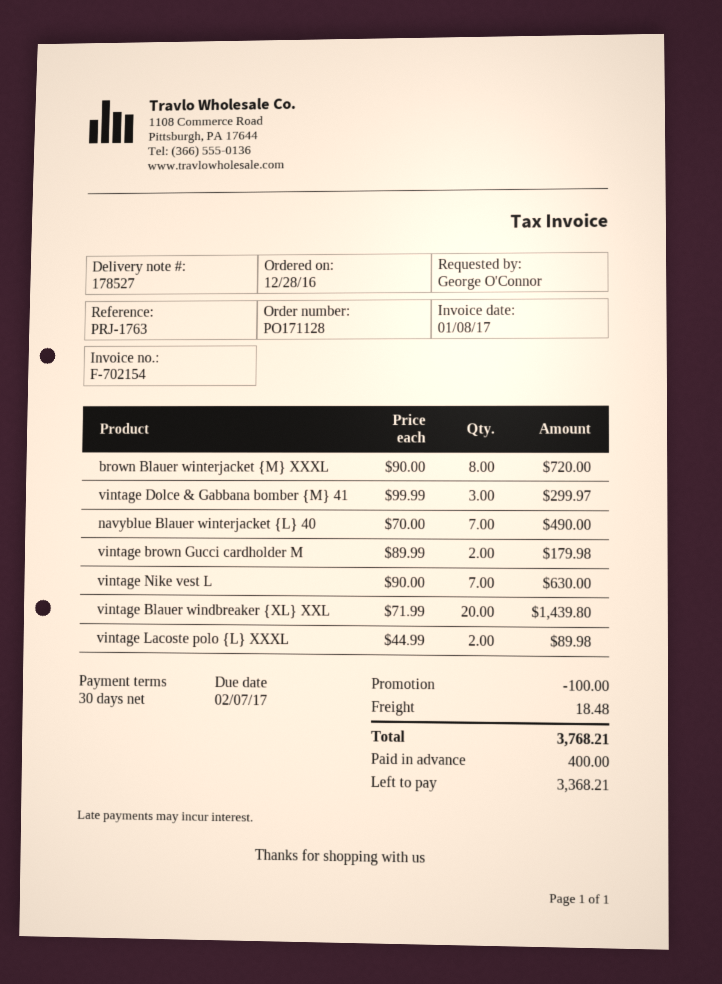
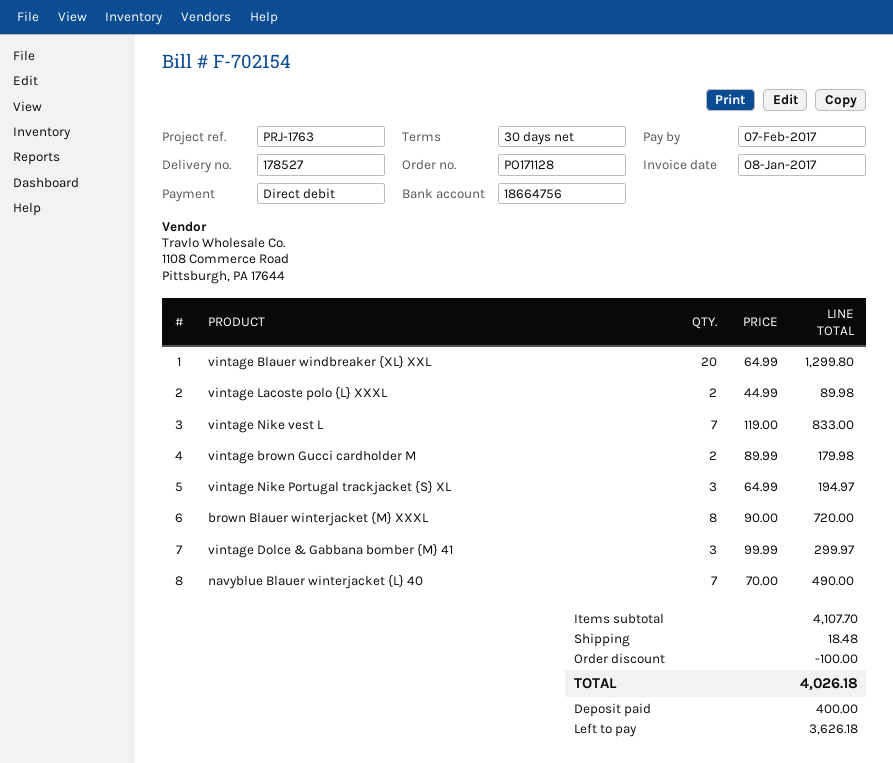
vintage Nike vest L: 7 x 90.00 = 630.00 -> 7 x 119.00 = 833.00
vintage Blauer windbreaker {XL} XXL: 20 x 71.99 = 1439.80 -> 20 x 64.99 = 1299.80
vintage Nike Portugal trackjacket {S} XL: none -> 3 x 64.99 = 194.97
total: 3768.21 -> 4026.18
balance: 3368.21 -> 3626.18

